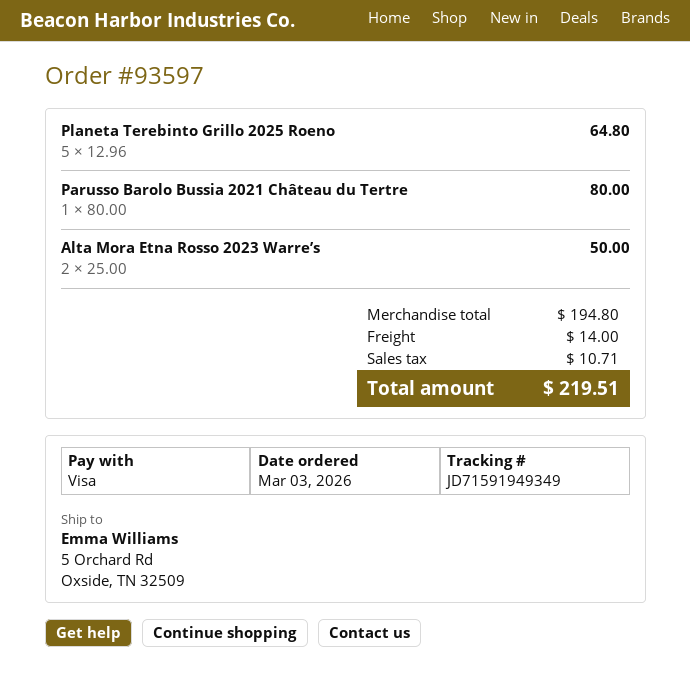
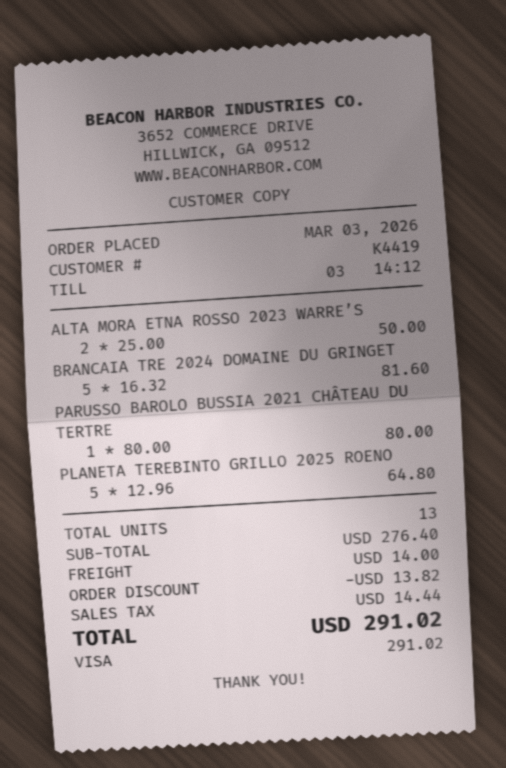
BRANCAIA TRE 2024 DOMAINE DU GRINGET: none -> 5 x 16.32 = 81.60
subtotal: 194.80 -> 276.40
discount: none -> 13.82
tax: 10.71 -> 14.44
total: 219.51 -> 291.02

